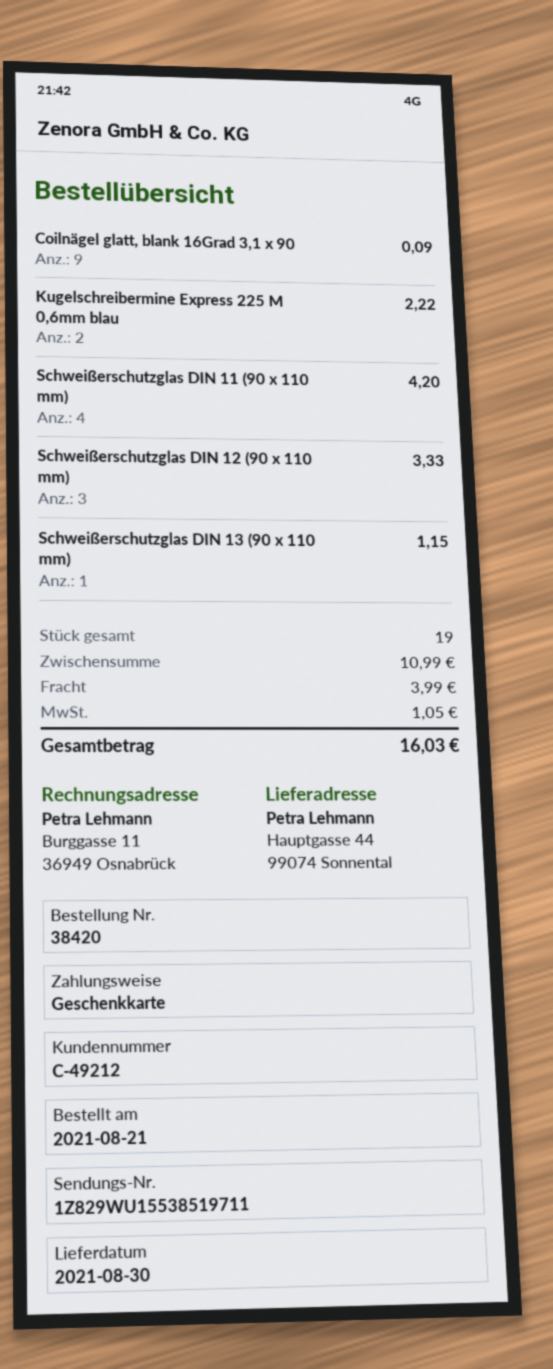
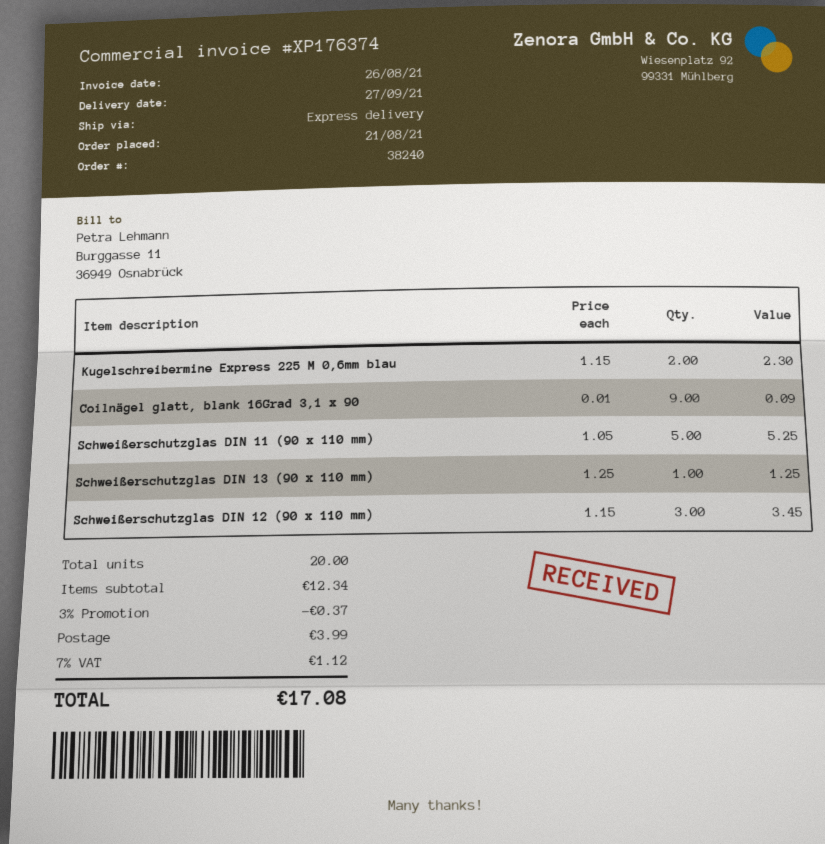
order number: 38420 -> 38240
delivery date: 2021-08-30 -> 2021-09-27
Kugelschreibermine Express 225 M 0,6mm blau: 2 for 2.22 -> 2 for 2.30
Schweißerschutzglas DIN 11 (90 x 110 mm): 4 for 4.20 -> 5 for 5.25
Schweißerschutzglas DIN 12 (90 x 110 mm): 3 for 3.33 -> 3 for 3.45
Schweißerschutzglas DIN 13 (90 x 110 mm): 1 for 1.15 -> 1 for 1.25
total quantity: 19 -> 20
subtotal: 10.99 -> 12.34
discount: none -> 3% = 0.37
tax: 1.05 -> 1.12
total: 16.03 -> 17.08

